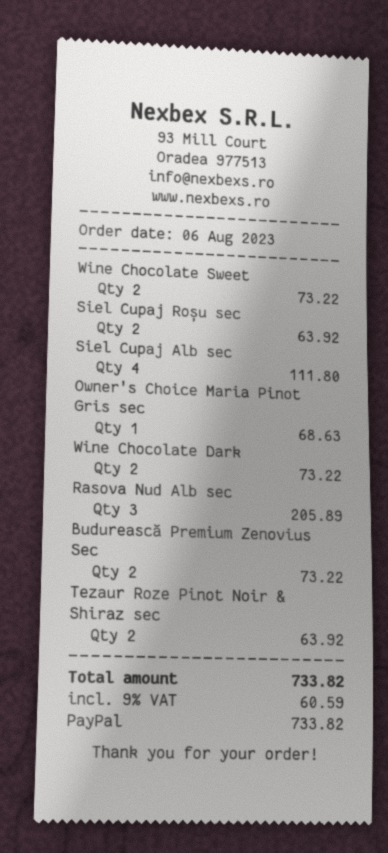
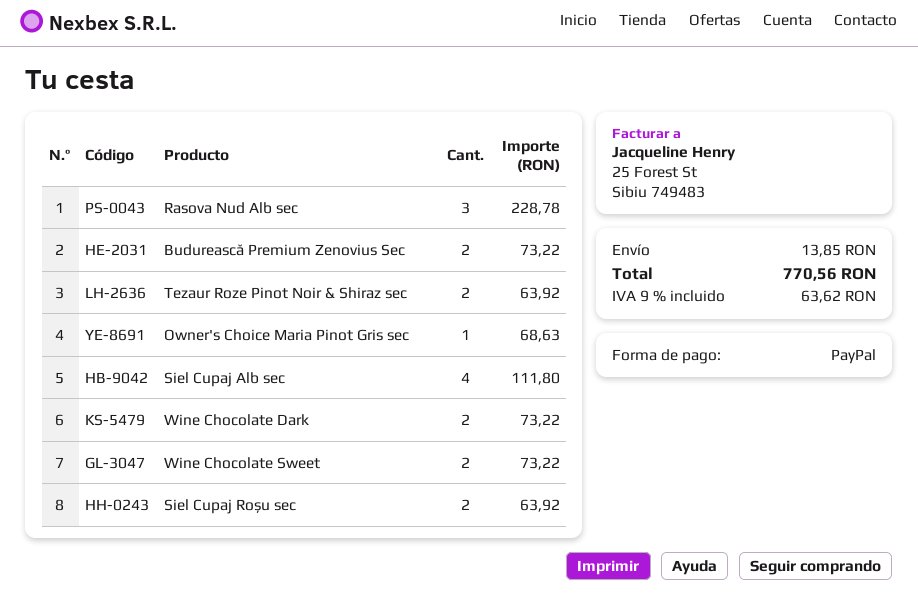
Rasova Nud Alb sec: 3 for 205.89 -> 3 for 228.78
shipping: none -> 13.85
tax: 9% = 60.59 -> 9% = 63.62
total: 733.82 -> 770.56

